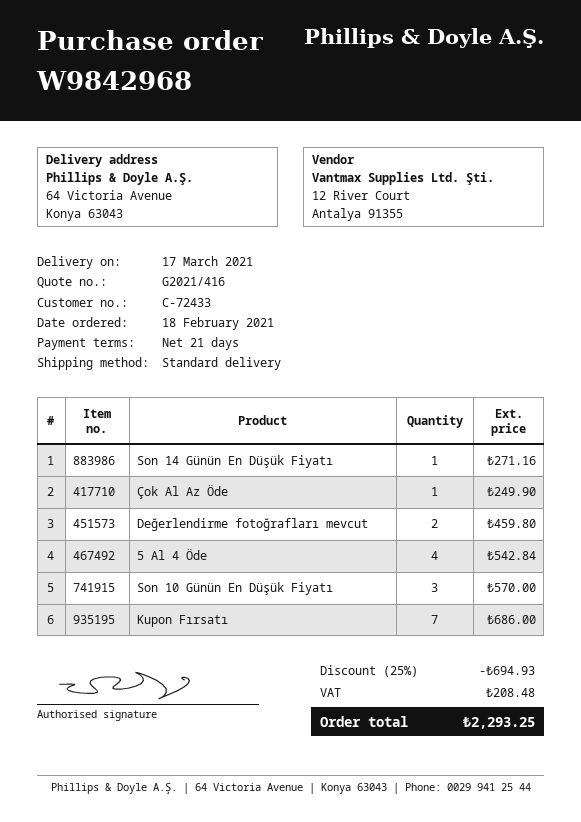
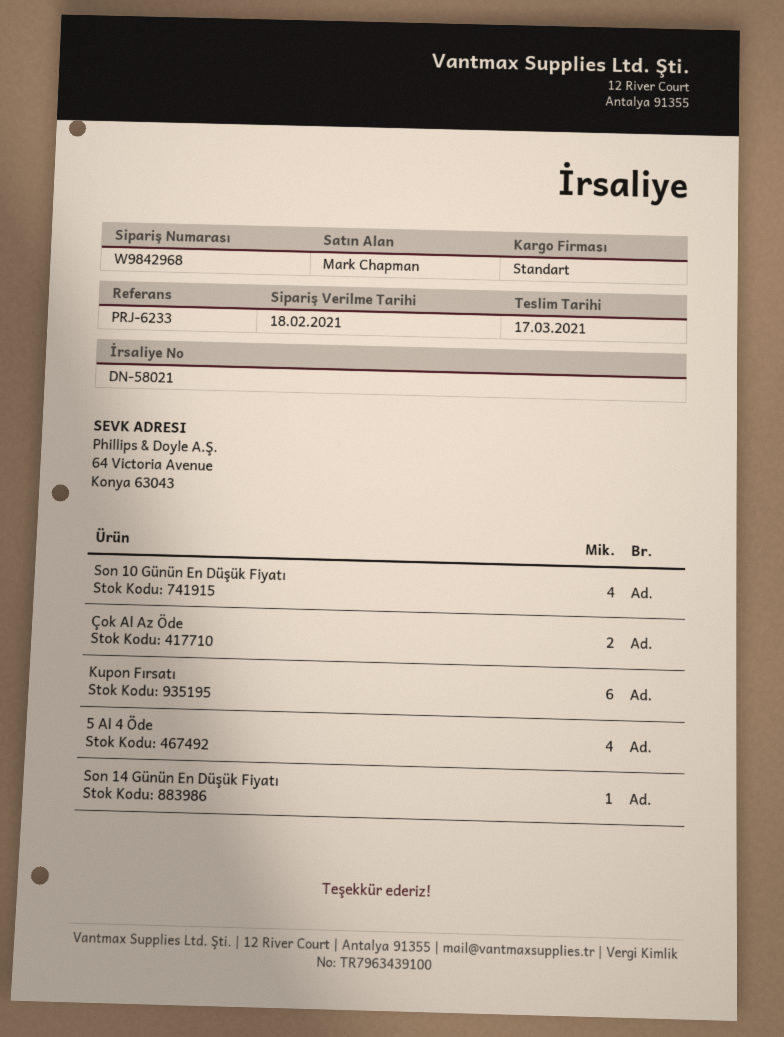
Çok Al Az Öde: 1 -> 2
Değerlendirme fotoğrafları mevcut: 2 -> none
Son 10 Günün En Düşük Fiyatı: 3 -> 4
Kupon Fırsatı: 7 -> 6

